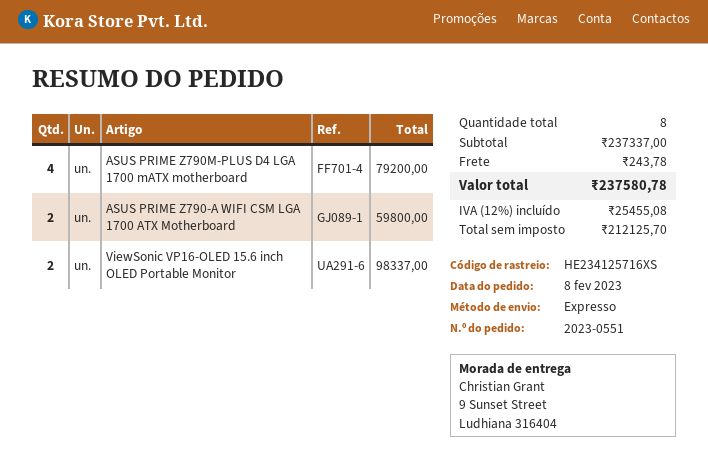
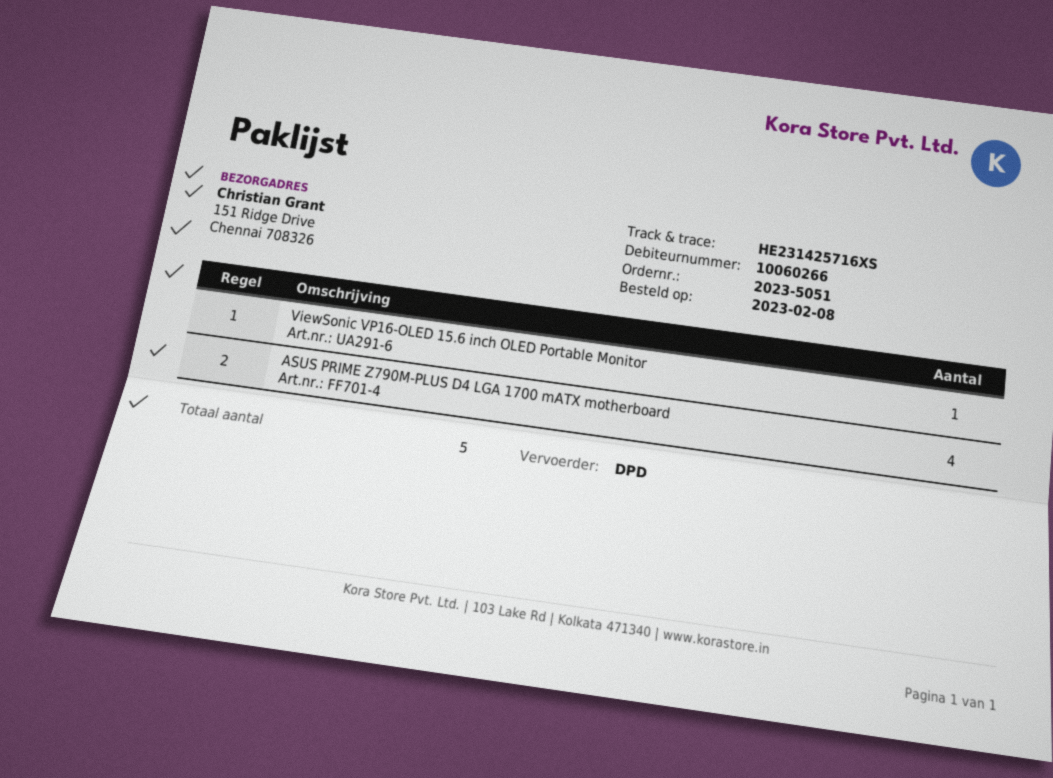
order number: 2023-0551 -> 2023-5051
shipping method: express -> DPD
tracking number: HE234125716XS -> HE231425716XS
ship to: 9 Sunset Street, Ludhiana 316404 -> 151 Ridge Drive, Chennai 708326
ASUS PRIME Z790-A WIFI CSM LGA 1700 ATX Motherboard: 2 -> none
ViewSonic VP16-OLED 15.6 inch OLED Portable Monitor: 2 -> 1
total quantity: 8 -> 5

